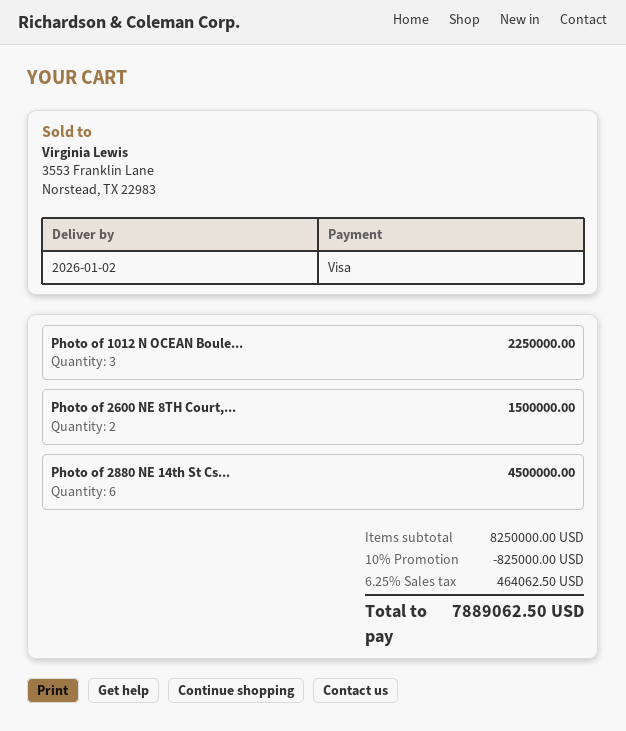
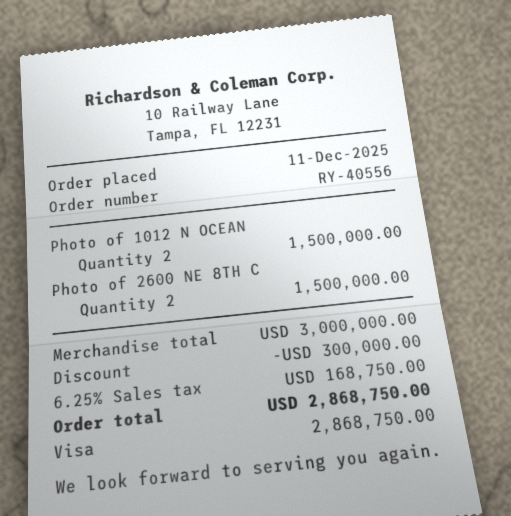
Photo of 1012 N OCEAN Boule...: 3 for 2250000.00 -> 2 for 1500000.00
Photo of 2880 NE 14th St Cs...: 6 for 4500000.00 -> none
subtotal: 8250000.00 -> 3000000.00
discount: 825000.00 -> 300000.00
tax: 6.25% = 464062.50 -> 6.25% = 168750.00
total: 7889062.50 -> 2868750.00

